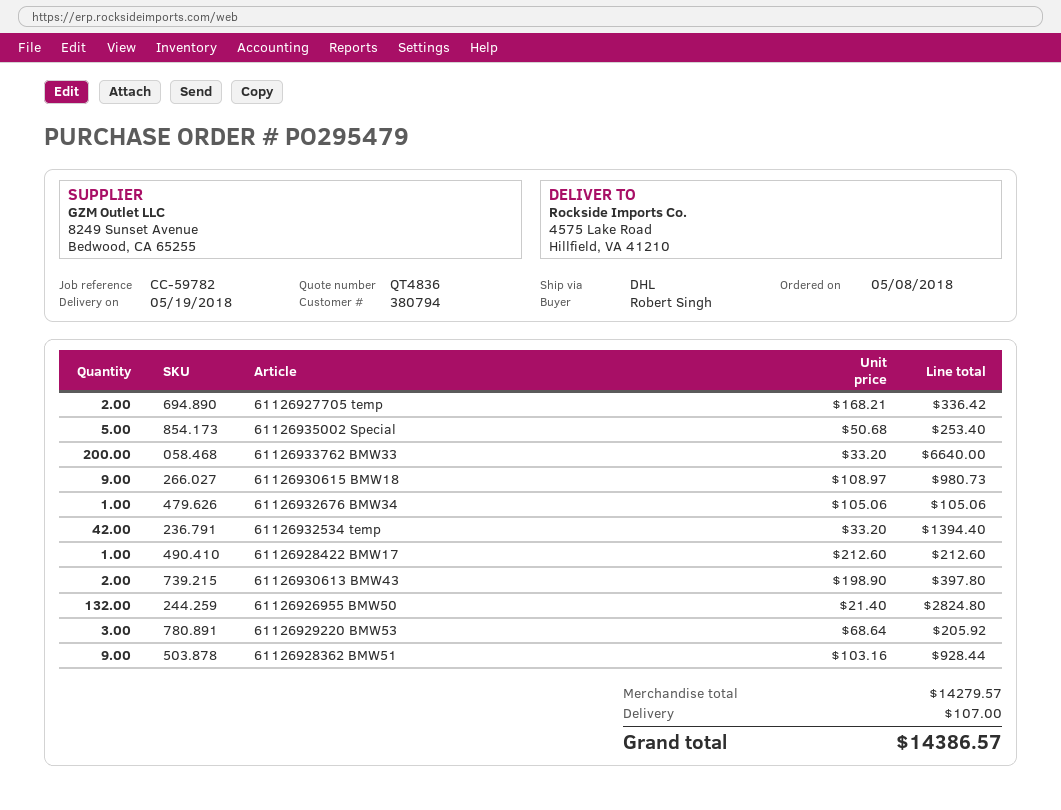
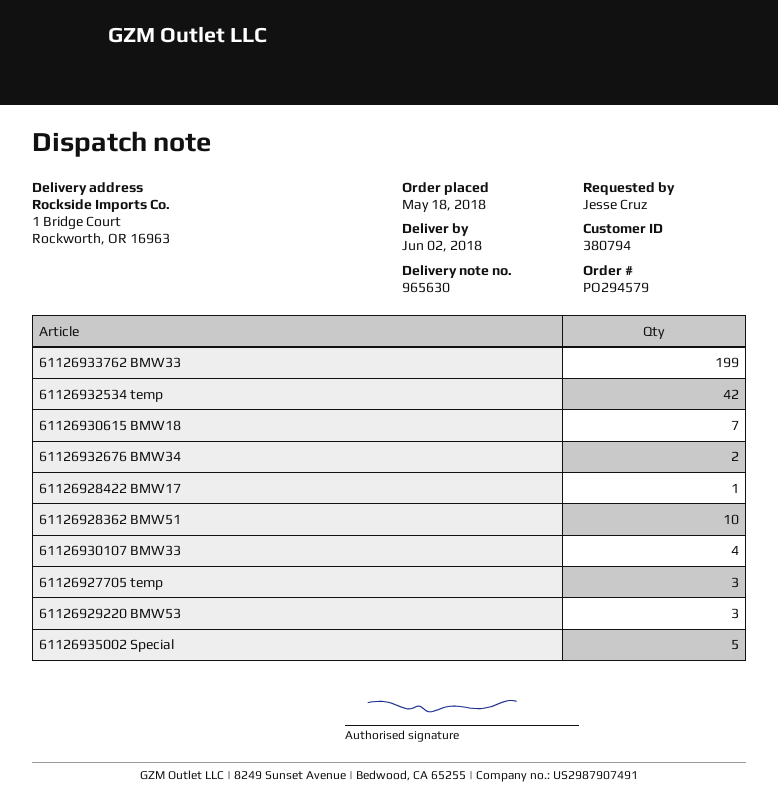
order number: PO295479 -> PO294579
order date: 2018-05-08 -> 2018-05-18
delivery date: 2018-05-19 -> 2018-06-02
ordered by: Robert Singh -> Jesse Cruz
ship to: 4575 Lake Road, Hillfield, VA 41210 -> 1 Bridge Court, Rockworth, OR 16963
61126927705 temp: 2 -> 3
61126933762 BMW33: 200 -> 199
61126930615 BMW18: 9 -> 7
61126932676 BMW34: 1 -> 2
61126930613 BMW43: 2 -> none
61126926955 BMW50: 132 -> none
61126928362 BMW51: 9 -> 10
61126930107 BMW33: none -> 4

